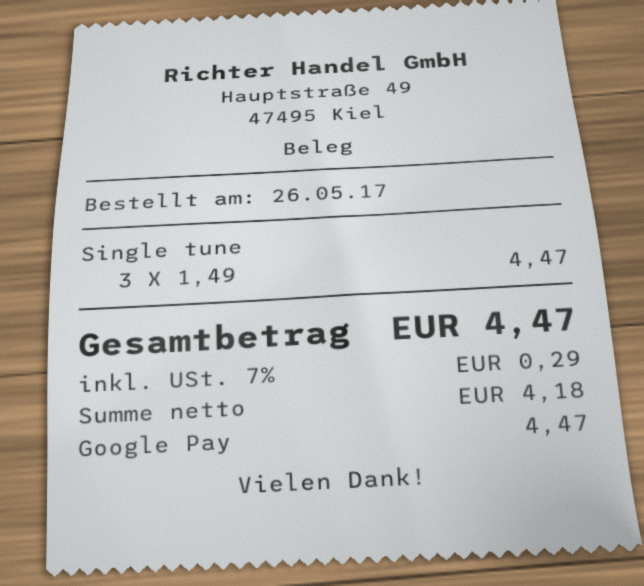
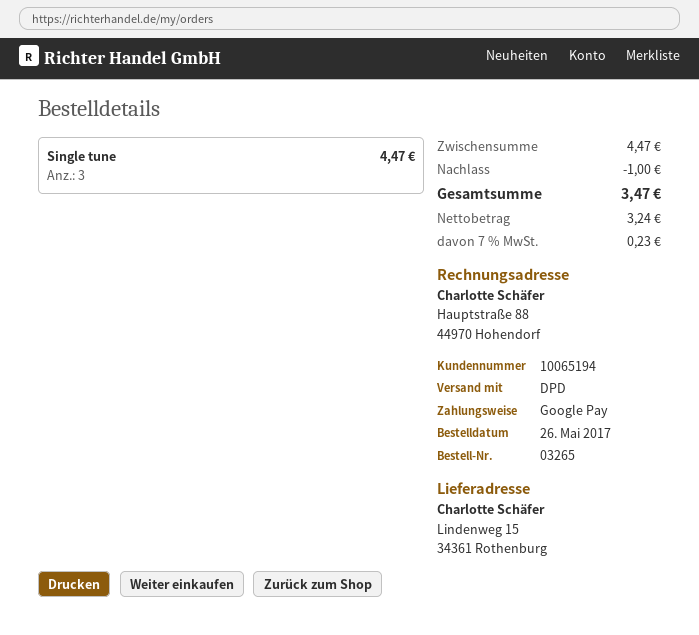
discount: none -> 1.00
net: 4.18 -> 3.24
tax: 7% = 0.29 -> 7% = 0.23
total: 4.47 -> 3.47

